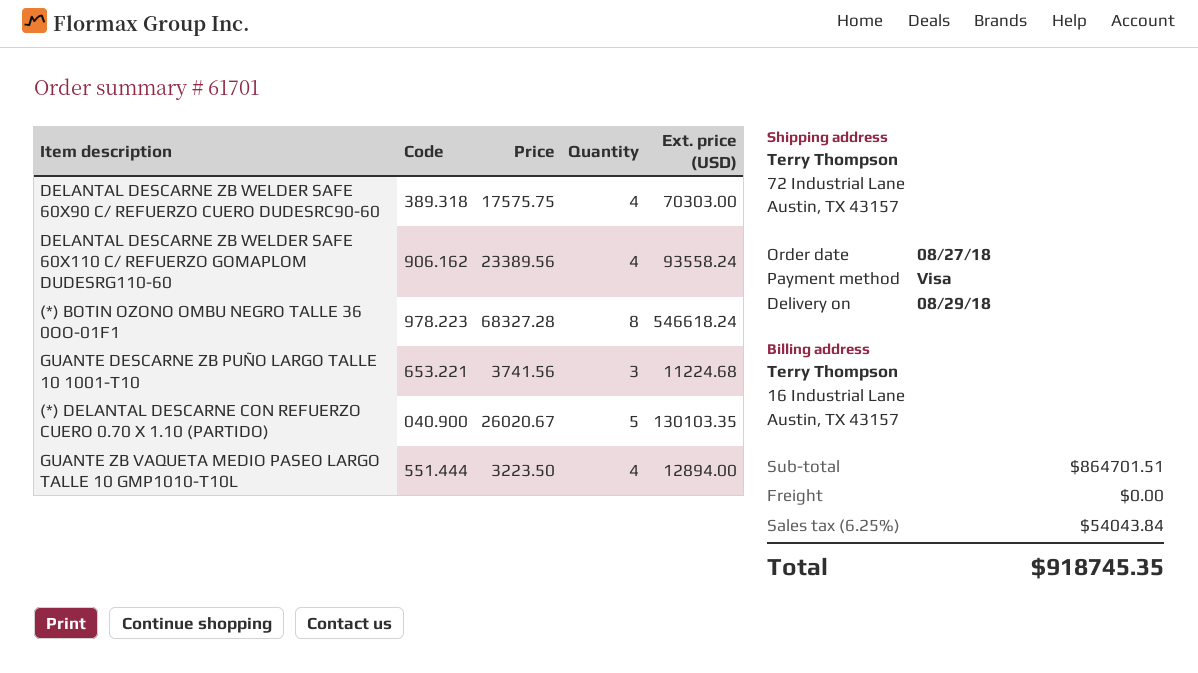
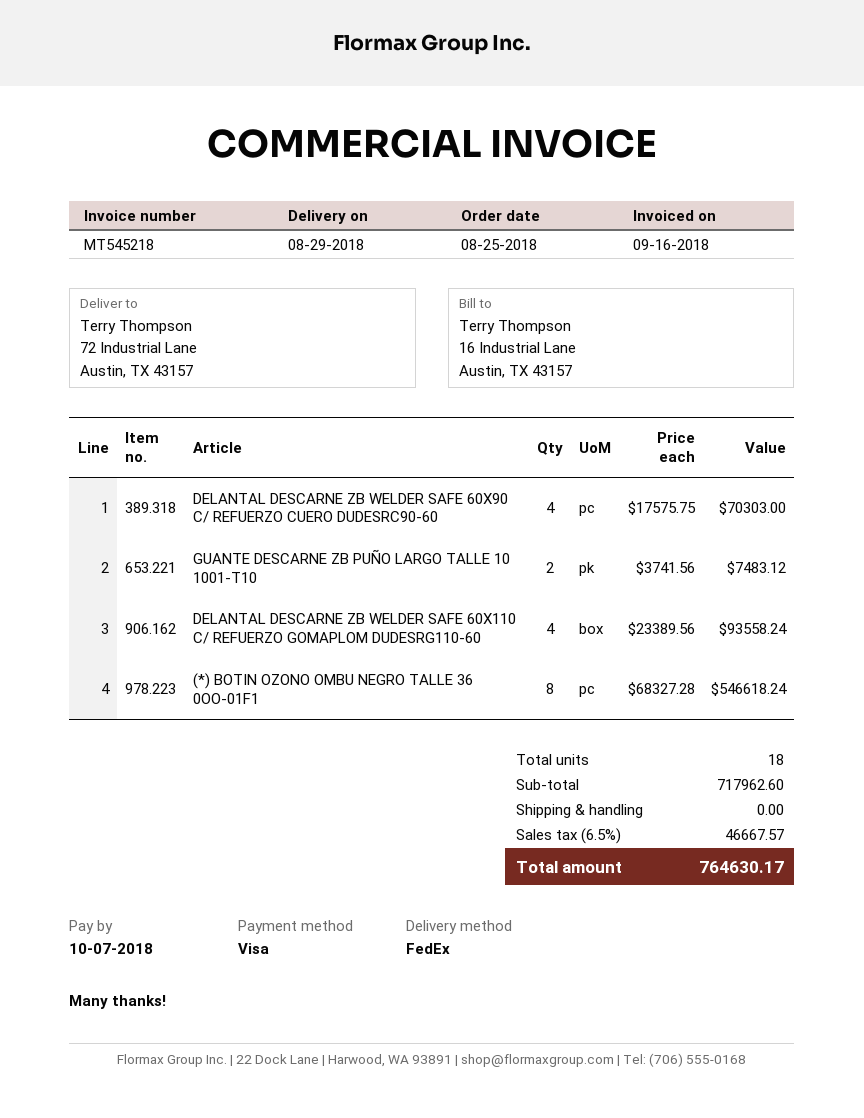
order date: 2018-08-27 -> 2018-08-25
GUANTE DESCARNE ZB PUÑO LARGO TALLE 10 1001-T10: 3 x 3741.56 = 11224.68 -> 2 x 3741.56 = 7483.12
(*) DELANTAL DESCARNE CON REFUERZO CUERO 0.70 X 1.10 (PARTIDO): 5 x 26020.67 = 130103.35 -> none
GUANTE ZB VAQUETA MEDIO PASEO LARGO TALLE 10 GMP1010-T10L: 4 x 3223.50 = 12894.00 -> none
subtotal: 864701.51 -> 717962.60
tax: 6.25% = 54043.84 -> 6.5% = 46667.57
total: 918745.35 -> 764630.17

